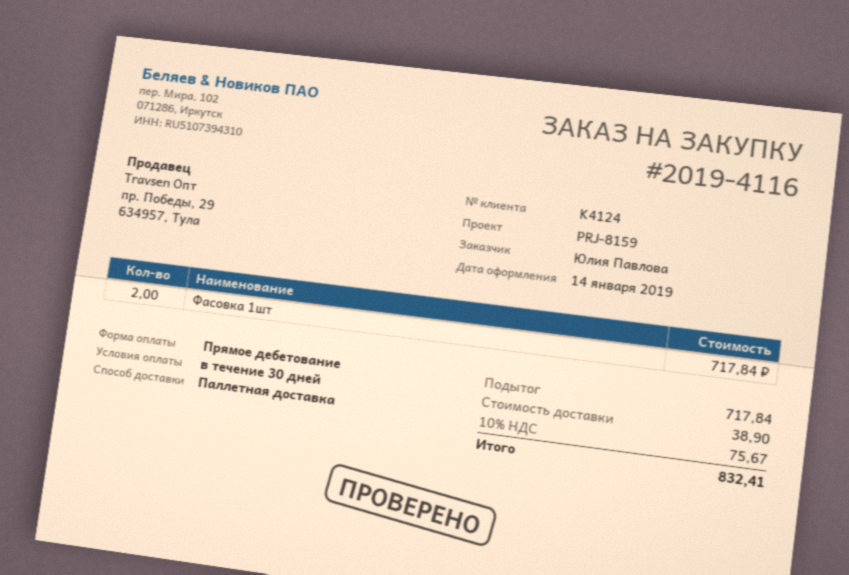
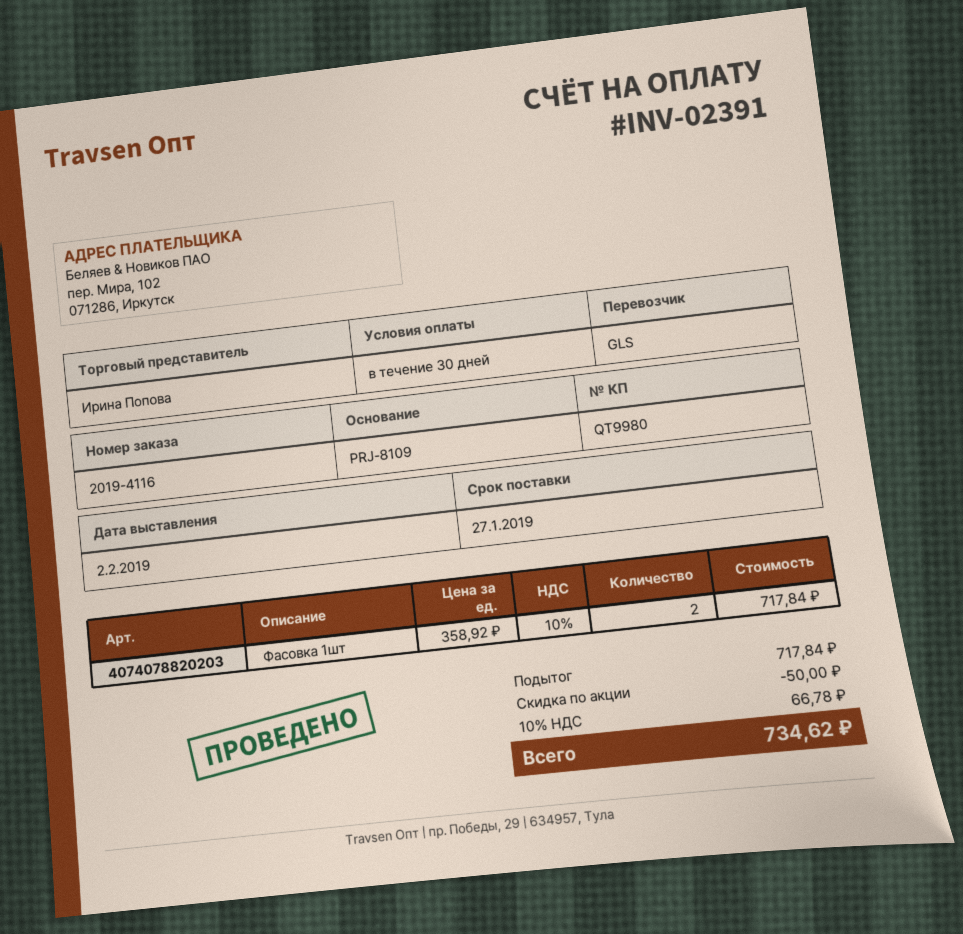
reference: PRJ-8159 -> PRJ-8109
shipping method: pallet freight -> GLS
discount: none -> 50.00
shipping: 38.90 -> none
tax: 10% = 75.67 -> 10% = 66.78
total: 832.41 -> 734.62

